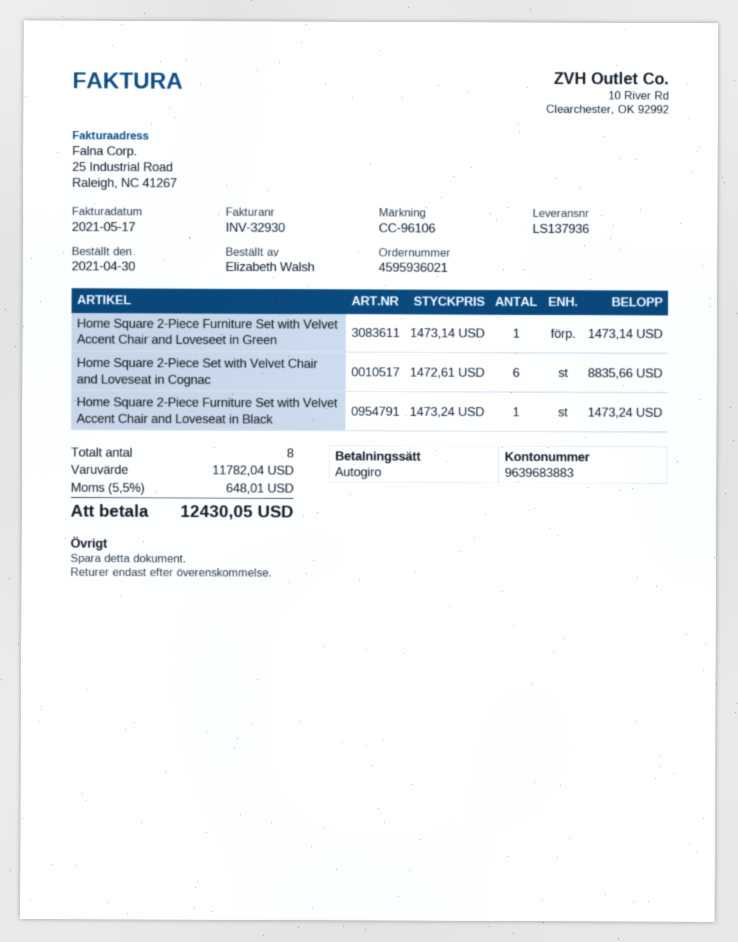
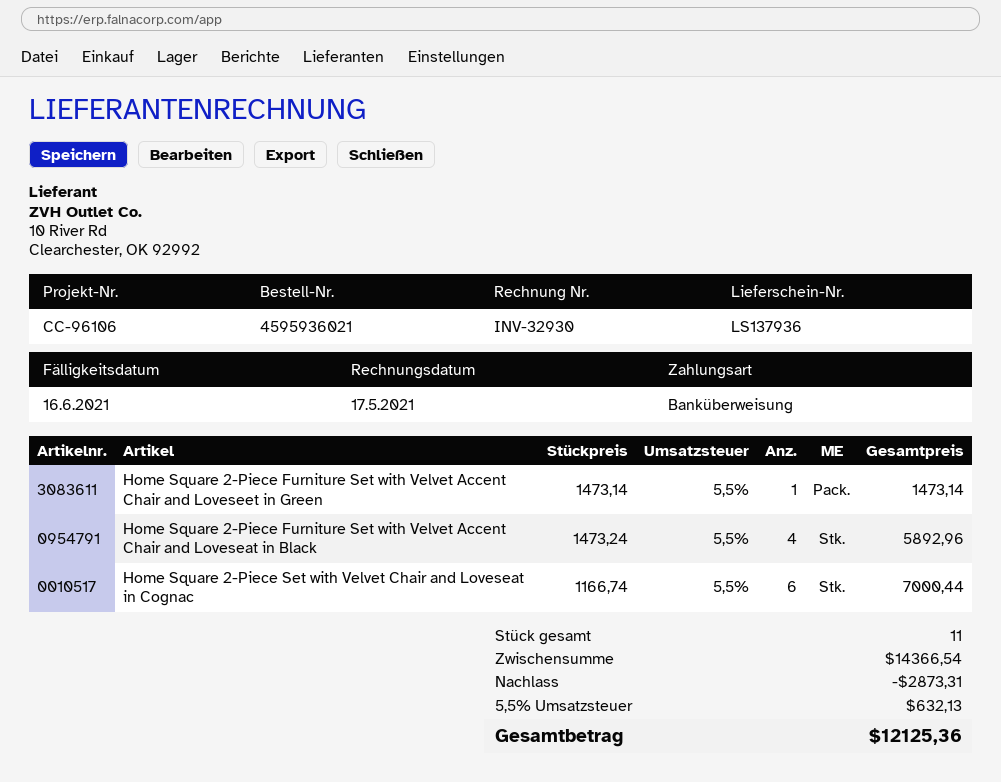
payment method: direct debit -> bank transfer
Home Square 2-Piece Set with Velvet Chair and Loveseat in Cognac: 6 x 1472.61 = 8835.66 -> 6 x 1166.74 = 7000.44
Home Square 2-Piece Furniture Set with Velvet Accent Chair and Loveseat in Black: 1 x 1473.24 = 1473.24 -> 4 x 1473.24 = 5892.96
total quantity: 8 -> 11
subtotal: 11782.04 -> 14366.54
discount: none -> 2873.31
tax: 5.5% = 648.01 -> 5.5% = 632.13
total: 12430.05 -> 12125.36

